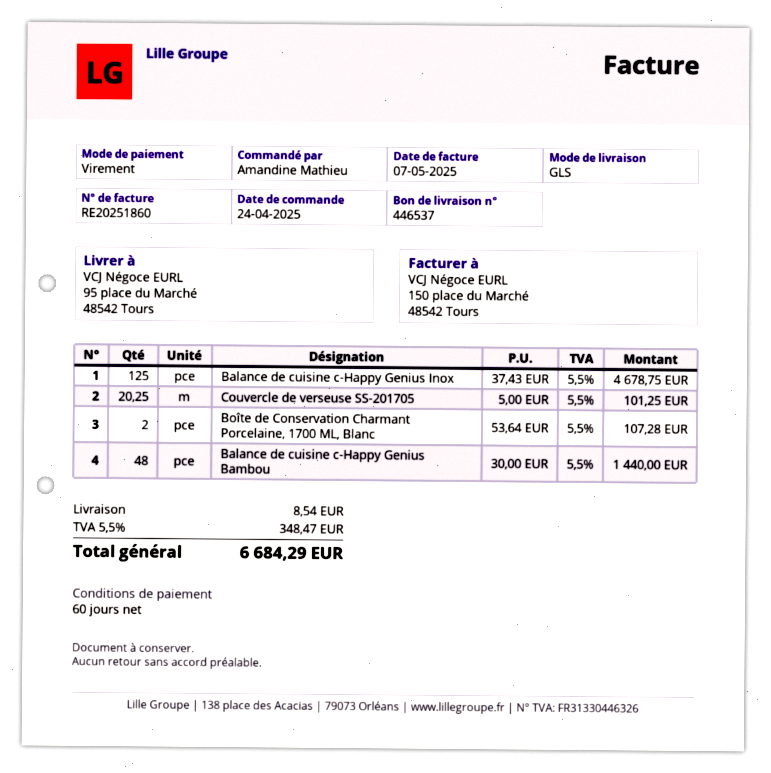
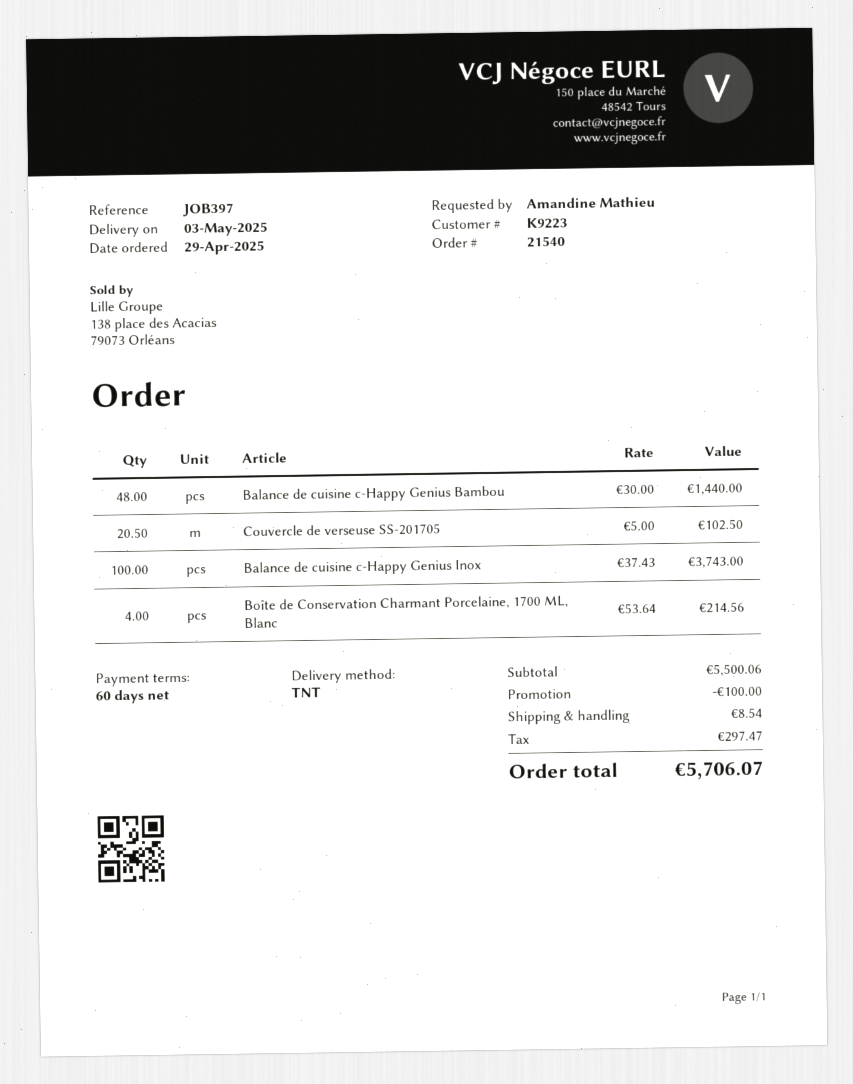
order date: 2025-04-24 -> 2025-04-29
shipping method: GLS -> TNT
Balance de cuisine c-Happy Genius Inox: 125 x 37.43 = 4678.75 -> 100 x 37.43 = 3743.00
Couvercle de verseuse SS-201705: 20.25 x 5.00 = 101.25 -> 20.5 x 5.00 = 102.50
Boîte de Conservation Charmant Porcelaine, 1700 ML, Blanc: 2 x 53.64 = 107.28 -> 4 x 53.64 = 214.56
discount: none -> 100.00
tax: 348.47 -> 297.47
total: 6684.29 -> 5706.07

